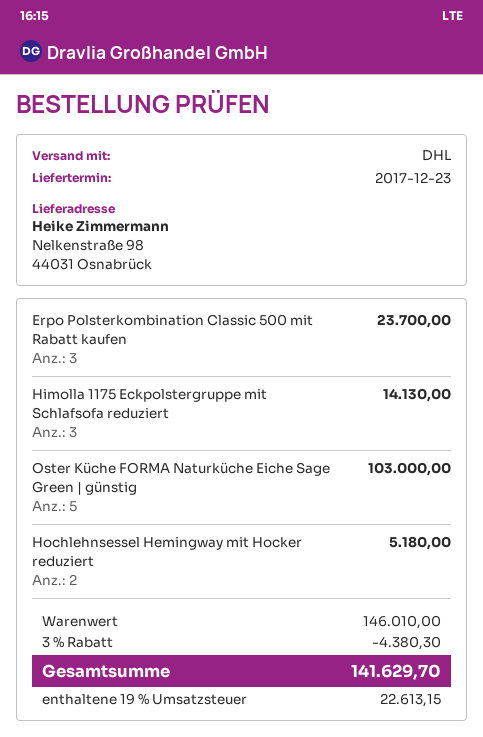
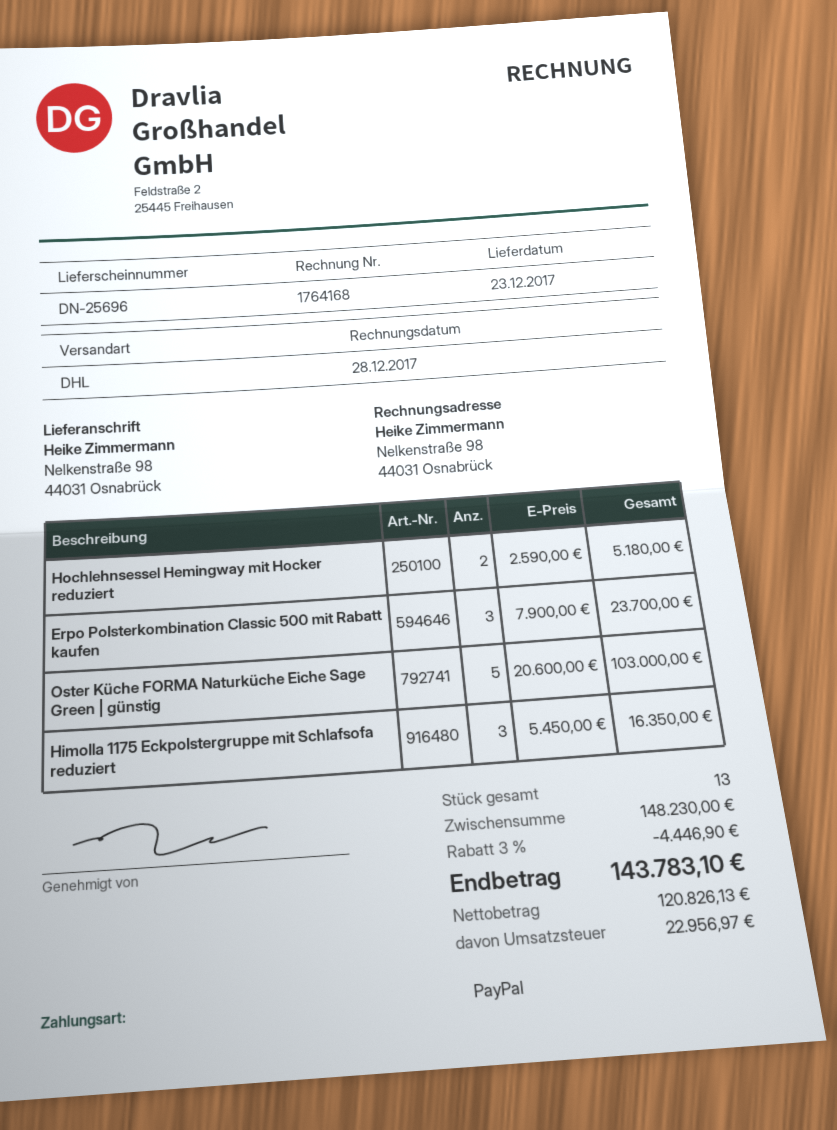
Himolla 1175 Eckpolstergruppe mit Schlafsofa reduziert: 3 for 14130.00 -> 3 for 16350.00
subtotal: 146010.00 -> 148230.00
discount: 3% = 4380.30 -> 3% = 4446.90
tax: 22613.15 -> 22956.97
total: 141629.70 -> 143783.10

